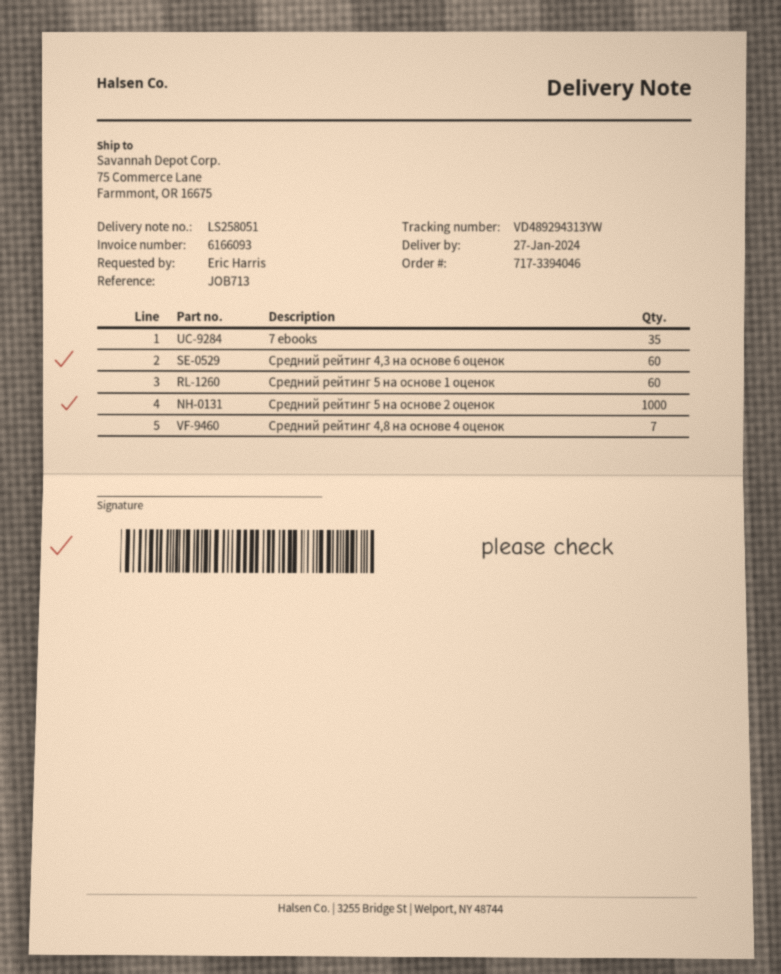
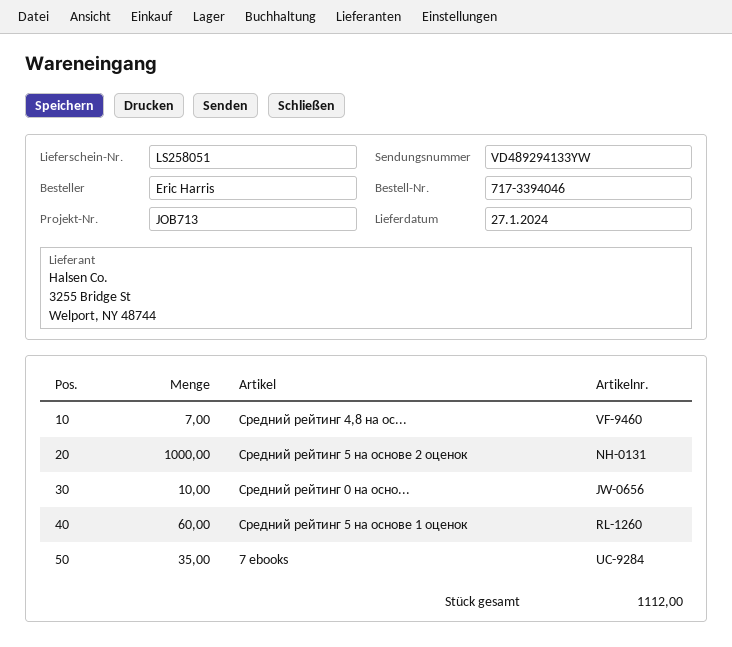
tracking number: VD489294313YW -> VD489294133YW
Средний рейтинг 4,3 на основе 6 оценок: 60 -> none
Средний рейтинг 0 на осно...: none -> 10

